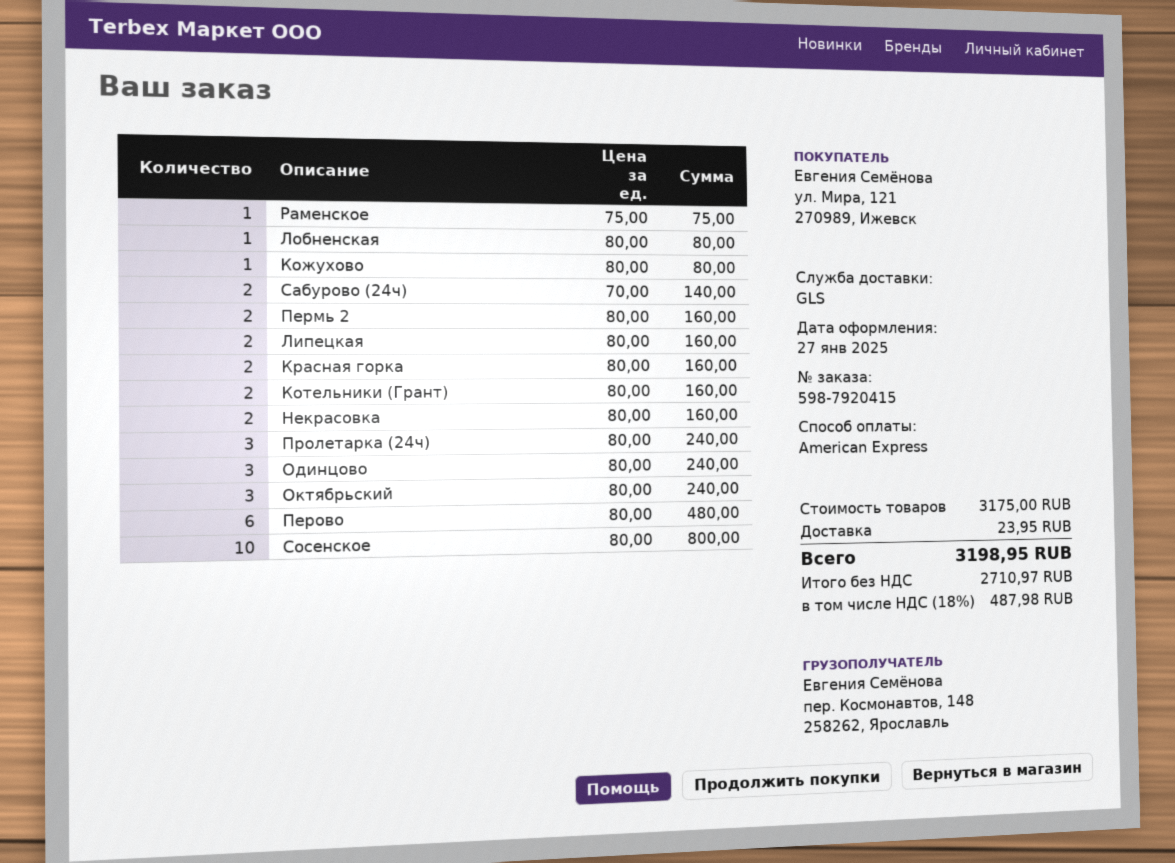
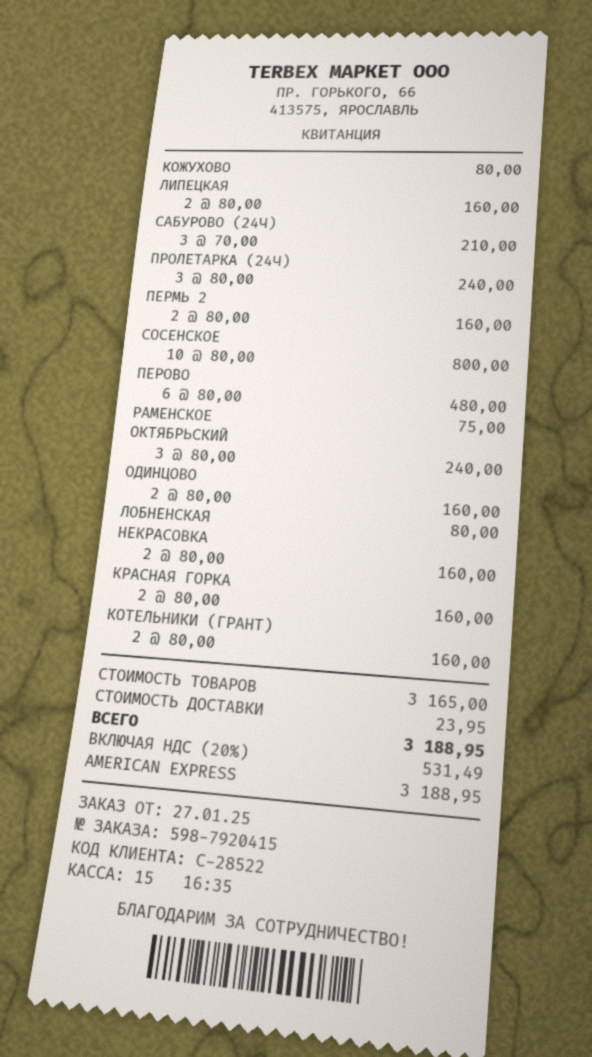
Сабурово (24ч): 2 x 70.00 = 140.00 -> 3 x 70.00 = 210.00
Одинцово: 3 x 80.00 = 240.00 -> 2 x 80.00 = 160.00
subtotal: 3175.00 -> 3165.00
tax: 18% = 487.98 -> 20% = 531.49
total: 3198.95 -> 3188.95

